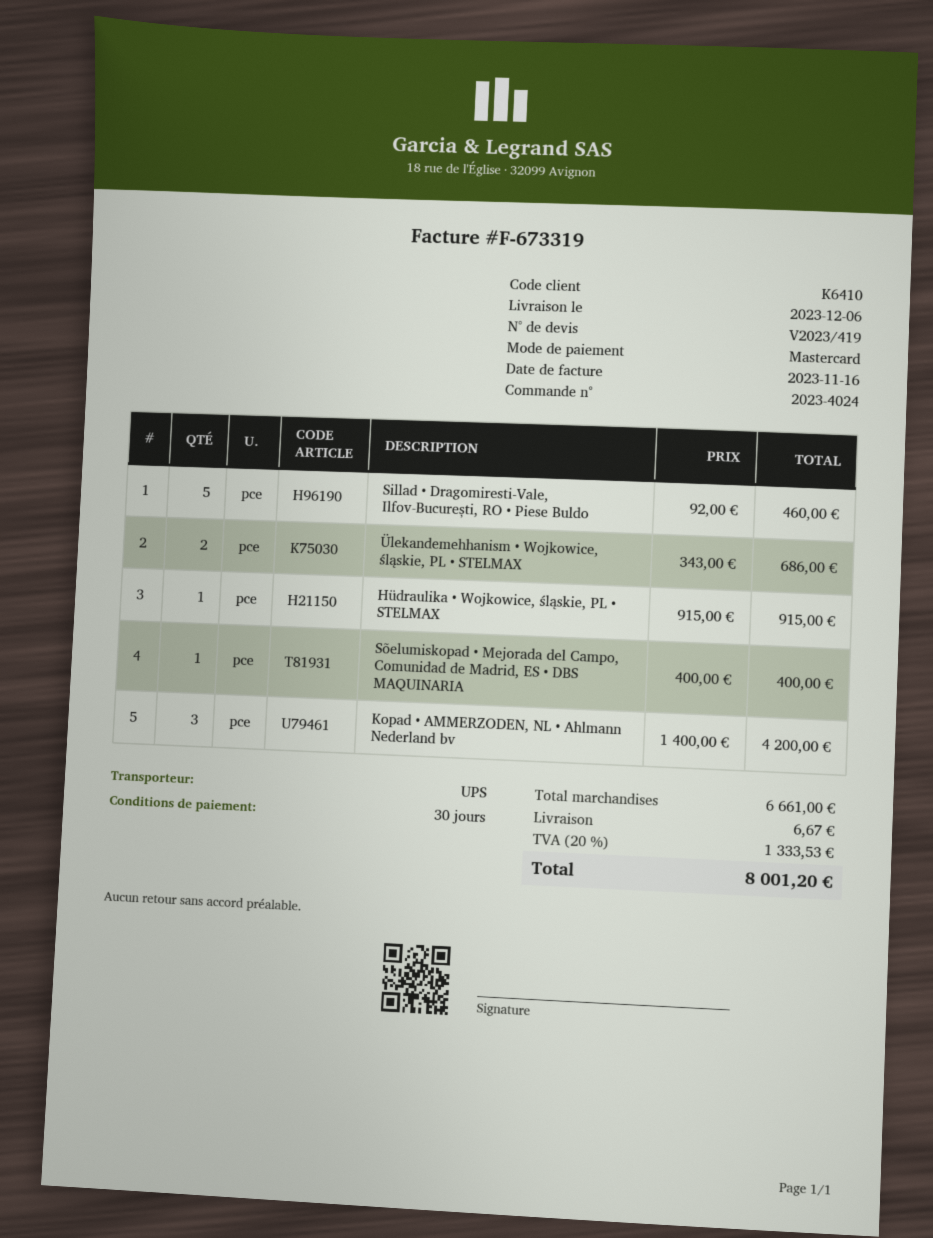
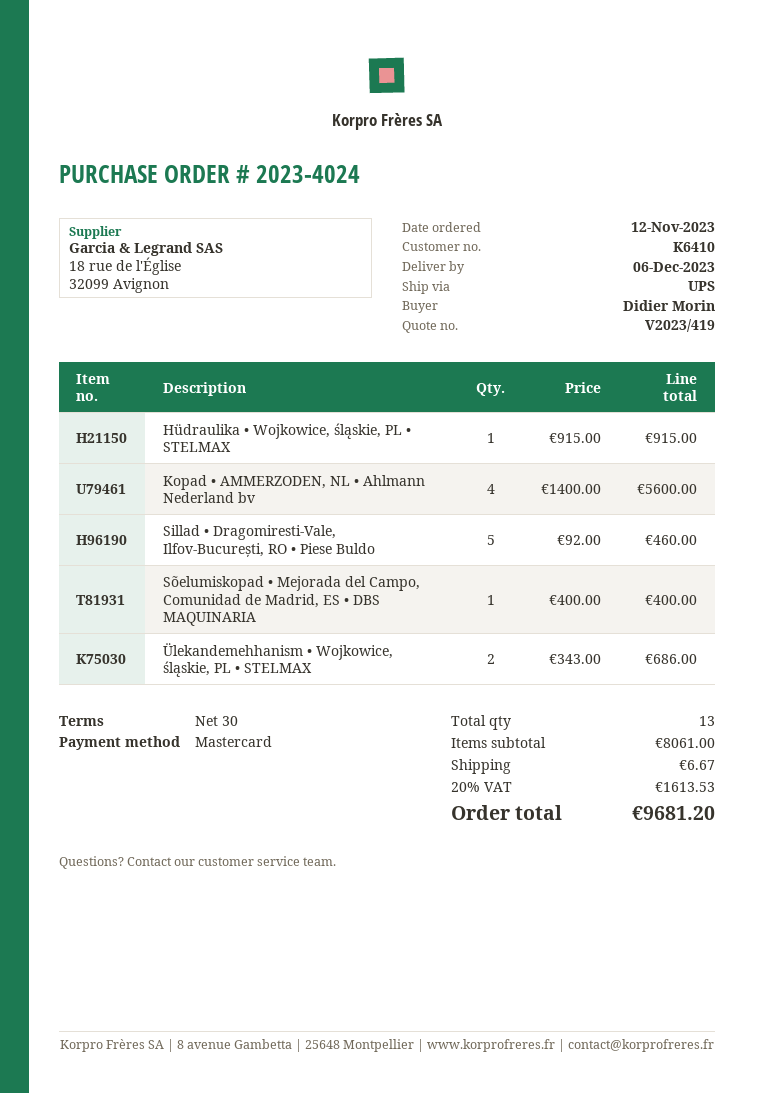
Kopad • AMMERZODEN, NL • Ahlmann Nederland bv: 3 x 1400.00 = 4200.00 -> 4 x 1400.00 = 5600.00
subtotal: 6661.00 -> 8061.00
tax: 20% = 1333.53 -> 20% = 1613.53
total: 8001.20 -> 9681.20

